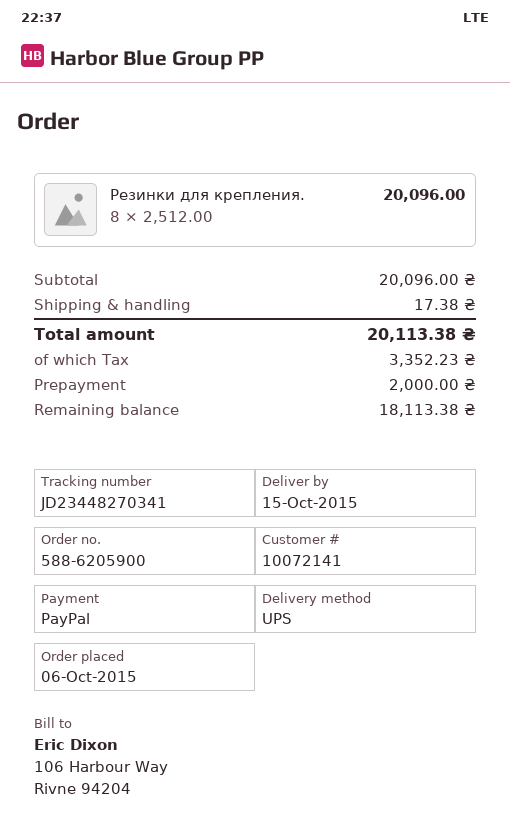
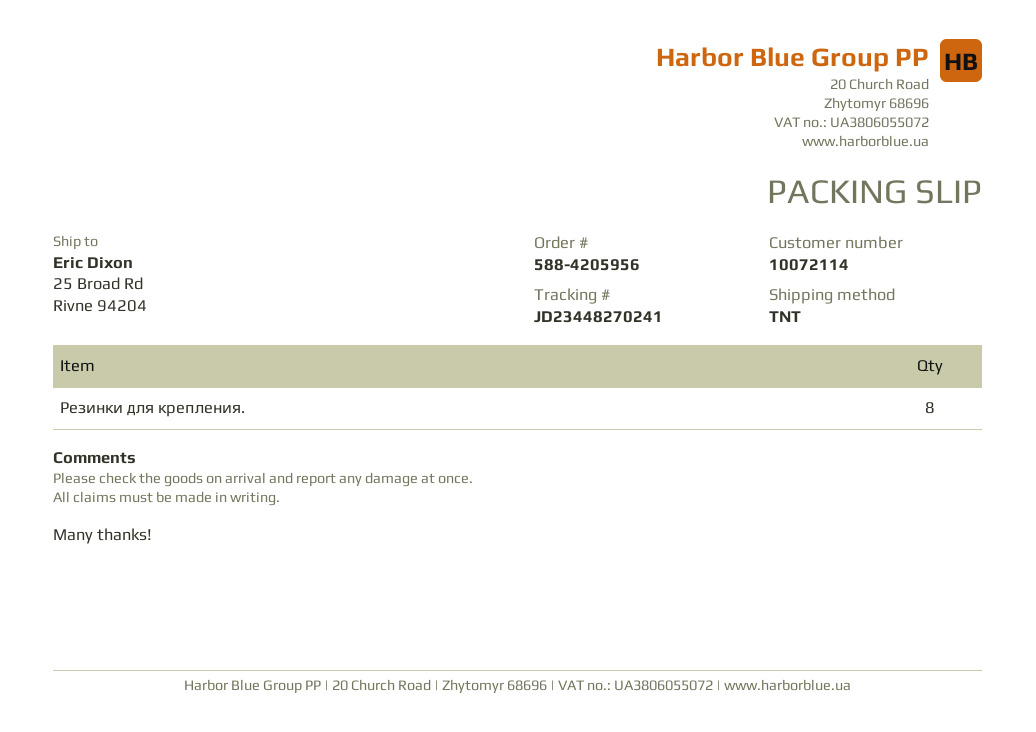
order number: 588-6205900 -> 588-4205956
customer number: 10072141 -> 10072114
shipping method: UPS -> TNT
tracking number: JD23448270341 -> JD23448270241

